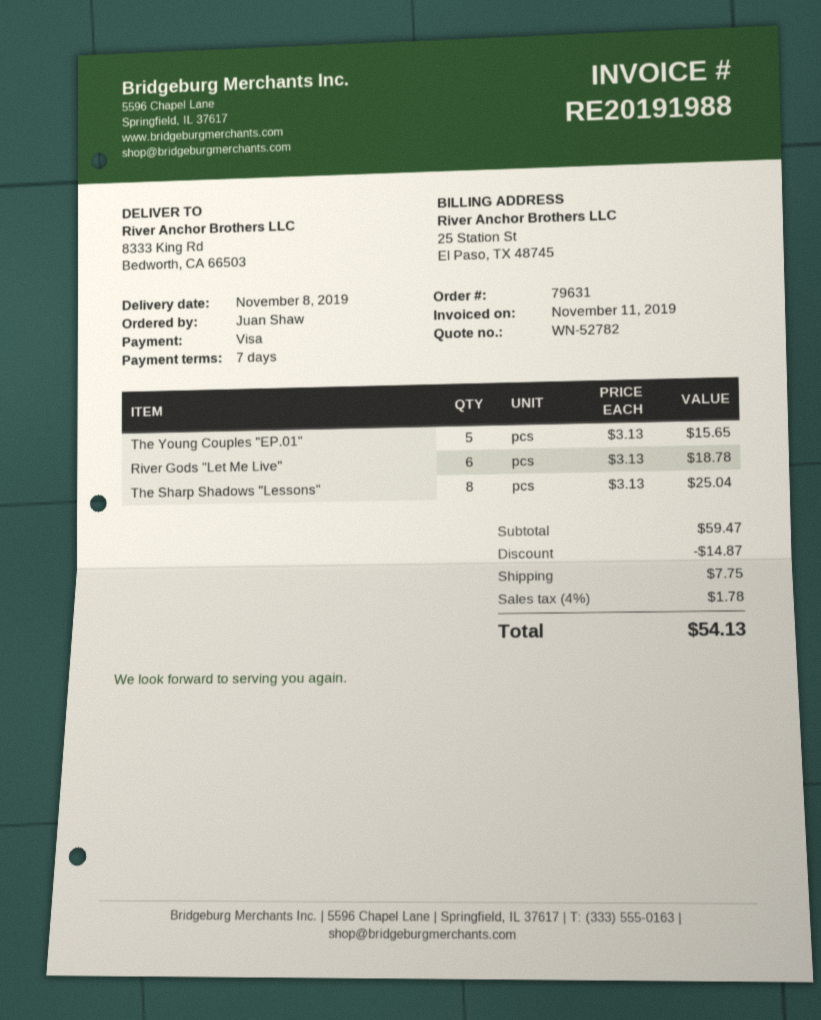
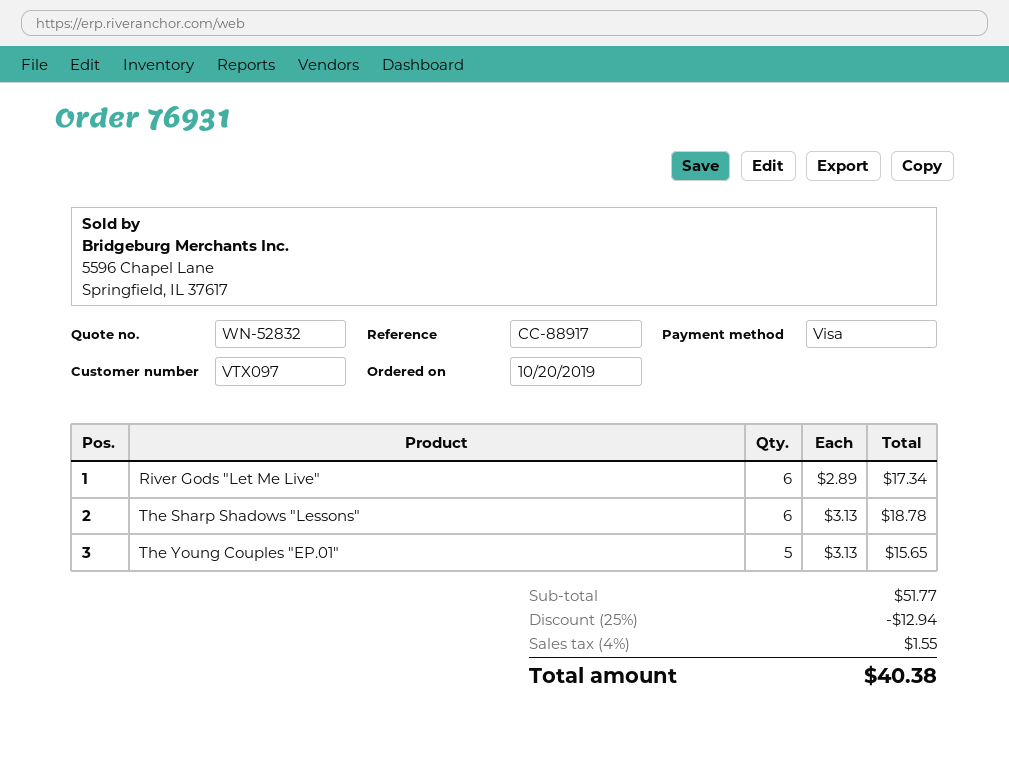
quote number: WN-52782 -> WN-52832
order number: 79631 -> 76931
River Gods "Let Me Live": 6 x 3.13 = 18.78 -> 6 x 2.89 = 17.34
The Sharp Shadows "Lessons": 8 x 3.13 = 25.04 -> 6 x 3.13 = 18.78
subtotal: 59.47 -> 51.77
discount: 14.87 -> 12.94
shipping: 7.75 -> none
tax: 4% = 1.78 -> 4% = 1.55
total: 54.13 -> 40.38

